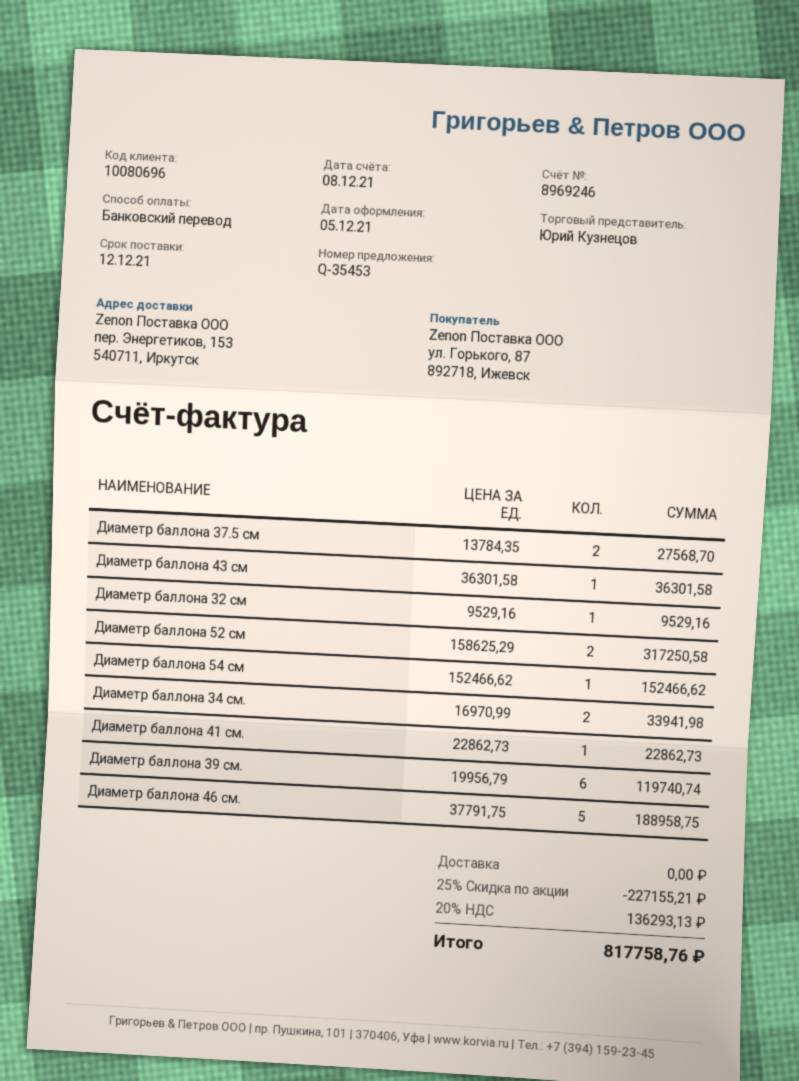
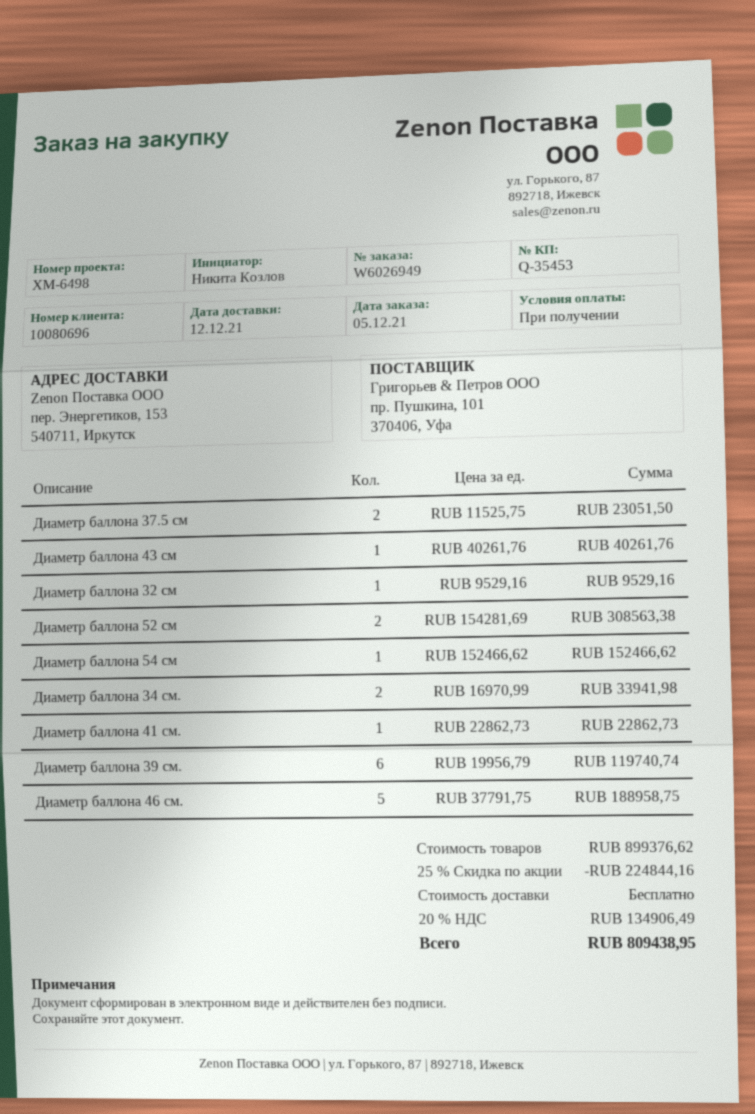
Диаметр баллона 37.5 см: 2 x 13784.35 = 27568.70 -> 2 x 11525.75 = 23051.50
Диаметр баллона 43 см: 1 x 36301.58 = 36301.58 -> 1 x 40261.76 = 40261.76
Диаметр баллона 52 см: 2 x 158625.29 = 317250.58 -> 2 x 154281.69 = 308563.38
discount: 25% = 227155.21 -> 25% = 224844.16
tax: 20% = 136293.13 -> 20% = 134906.49
total: 817758.76 -> 809438.95

